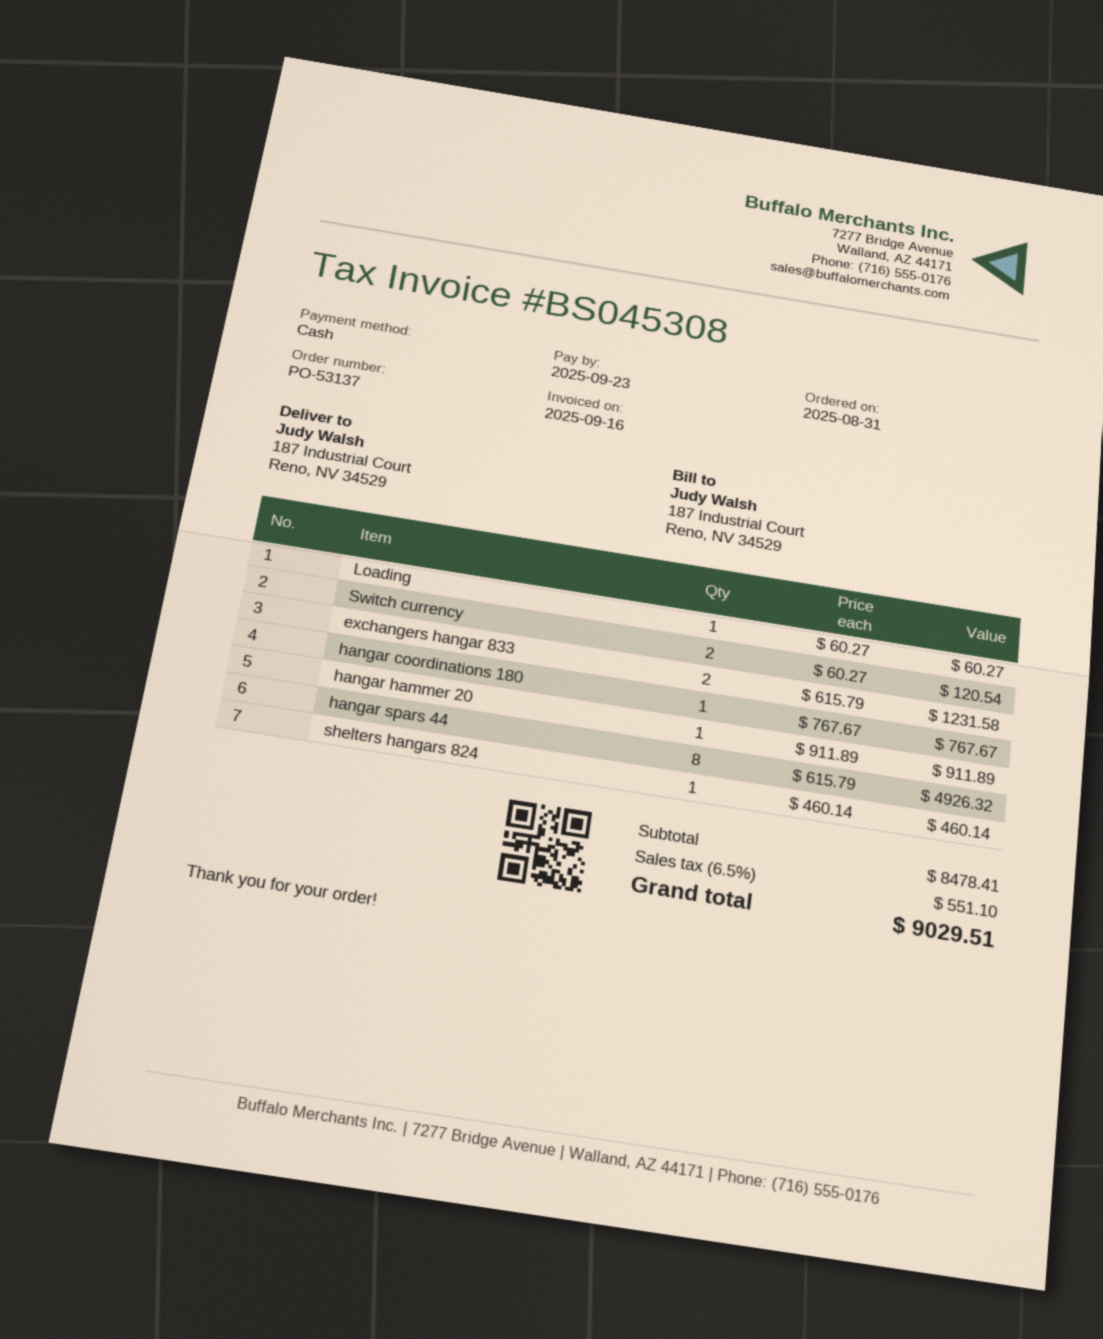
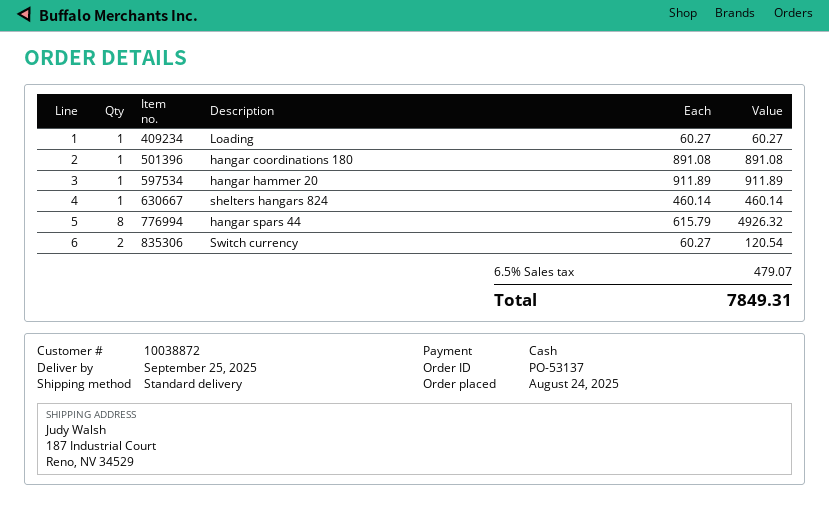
order date: 2025-08-31 -> 2025-08-24
exchangers hangar 833: 2 x 615.79 = 1231.58 -> none
hangar coordinations 180: 1 x 767.67 = 767.67 -> 1 x 891.08 = 891.08
tax: 6.5% = 551.10 -> 6.5% = 479.07
total: 9029.51 -> 7849.31

